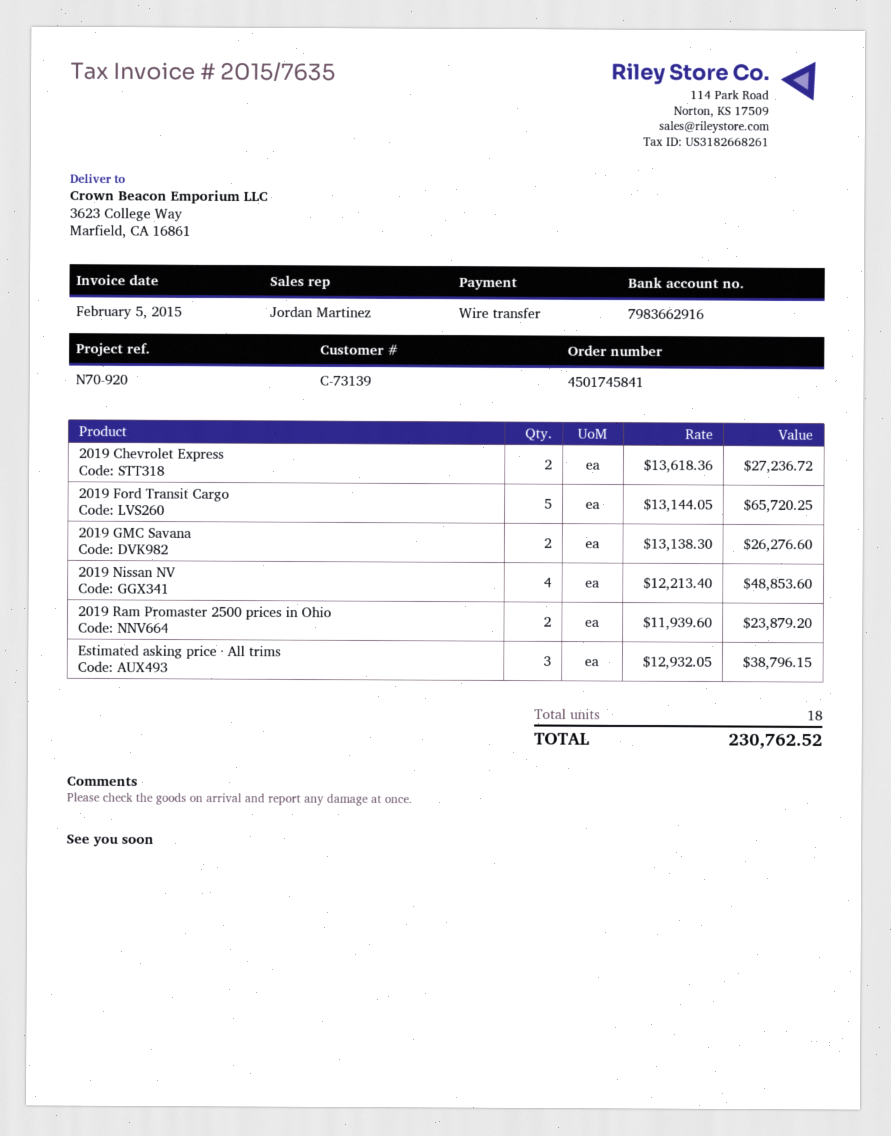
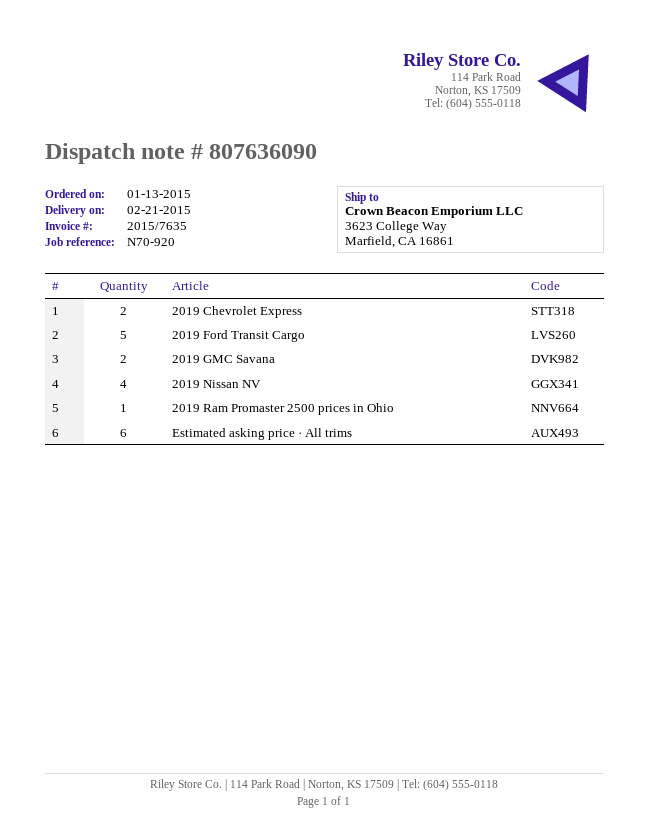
2019 Ram Promaster 2500 prices in Ohio: 2 -> 1
Estimated asking price · All trims: 3 -> 6

